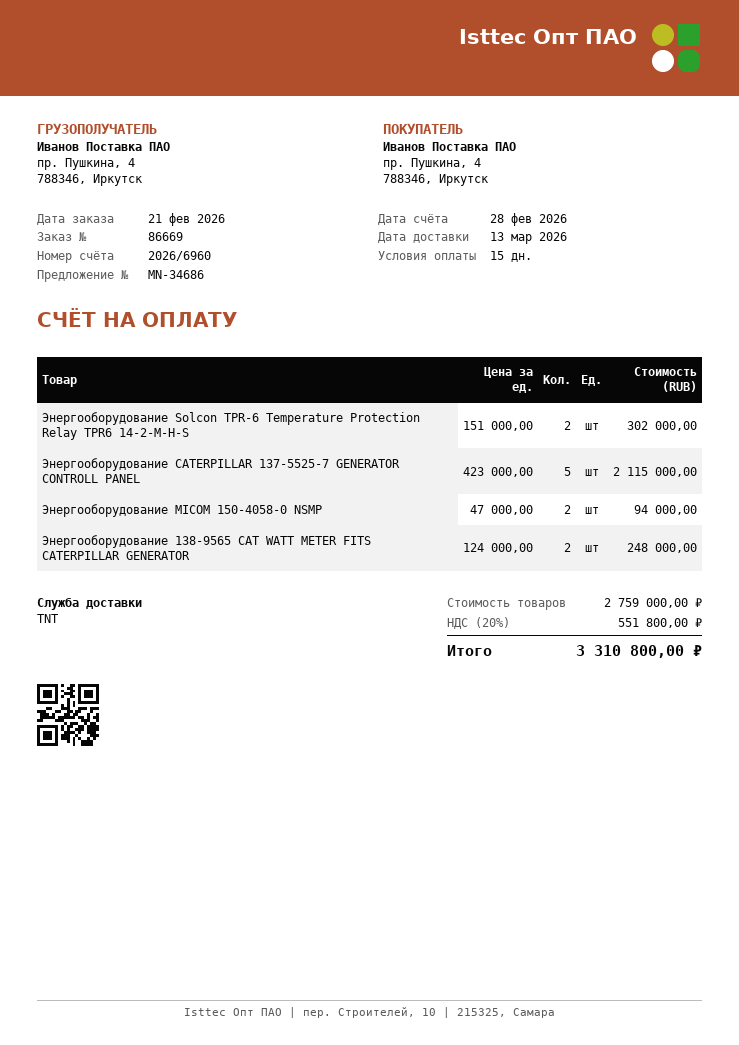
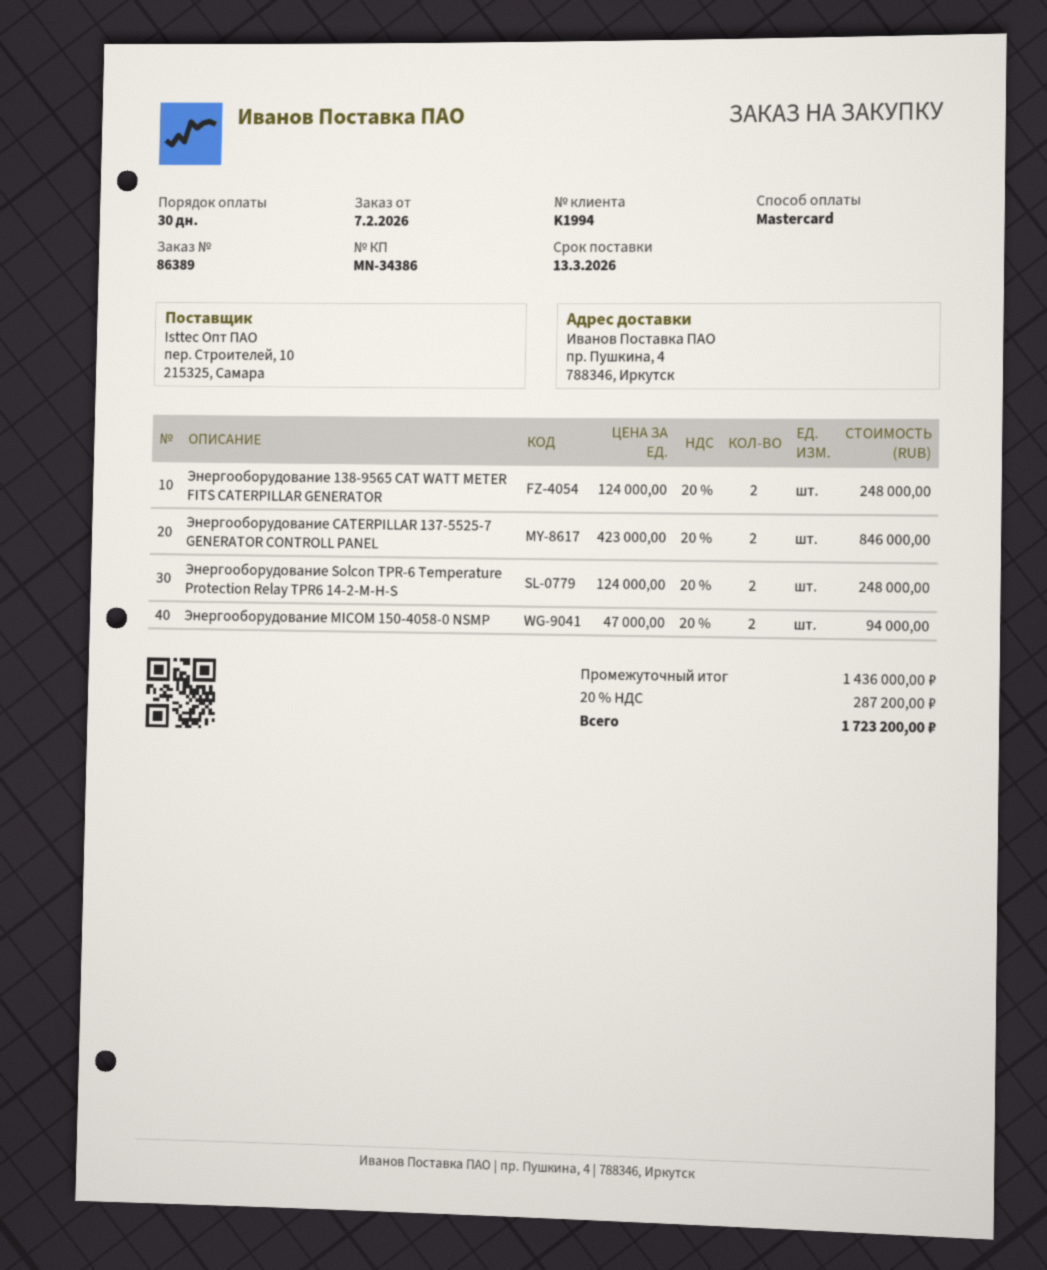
quote number: MN-34686 -> MN-34386
order number: 86669 -> 86389
order date: 2026-02-21 -> 2026-02-07
payment terms: 15 days -> 30 days
Энергооборудование Solcon TPR-6 Temperature Protection Relay TPR6 14-2-M-H-S: 2 x 151000.00 = 302000.00 -> 2 x 124000.00 = 248000.00
Энергооборудование CATERPILLAR 137-5525-7 GENERATOR CONTROLL PANEL: 5 x 423000.00 = 2115000.00 -> 2 x 423000.00 = 846000.00
subtotal: 2759000.00 -> 1436000.00
tax: 20% = 551800.00 -> 20% = 287200.00
total: 3310800.00 -> 1723200.00

